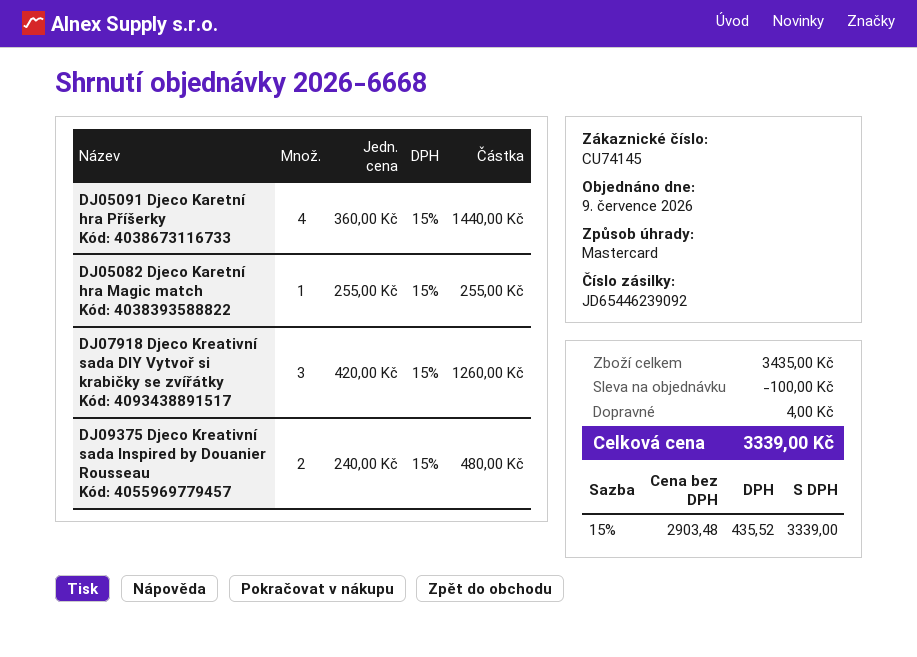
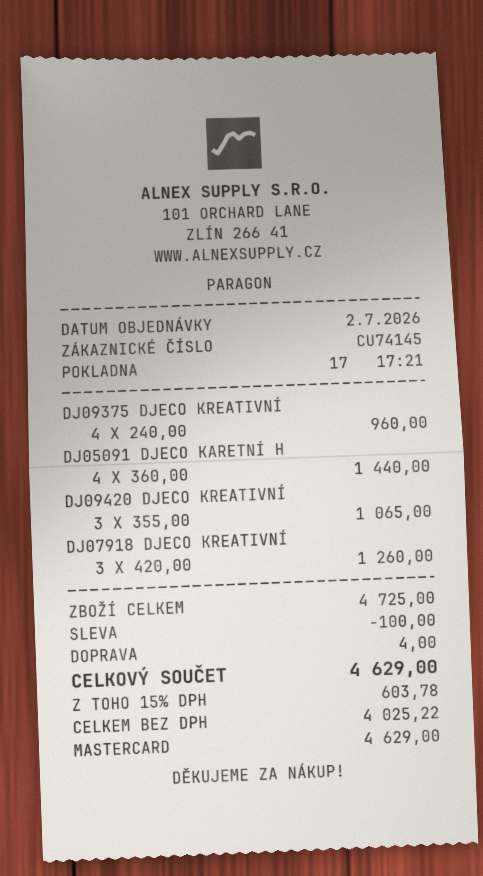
order date: 2026-07-09 -> 2026-07-02
DJ05082 Djeco Karetní hra Magic match: 1 x 255.00 = 255.00 -> none
DJ09375 Djeco Kreativní sada Inspired by Douanier Rousseau: 2 x 240.00 = 480.00 -> 4 x 240.00 = 960.00
DJ09420 DJECO KREATIVNÍ: none -> 3 x 355.00 = 1065.00
subtotal: 3435.00 -> 4725.00
net: 2903.48 -> 4025.22
tax: 15% = 435.52 -> 15% = 603.78
total: 3339.00 -> 4629.00

